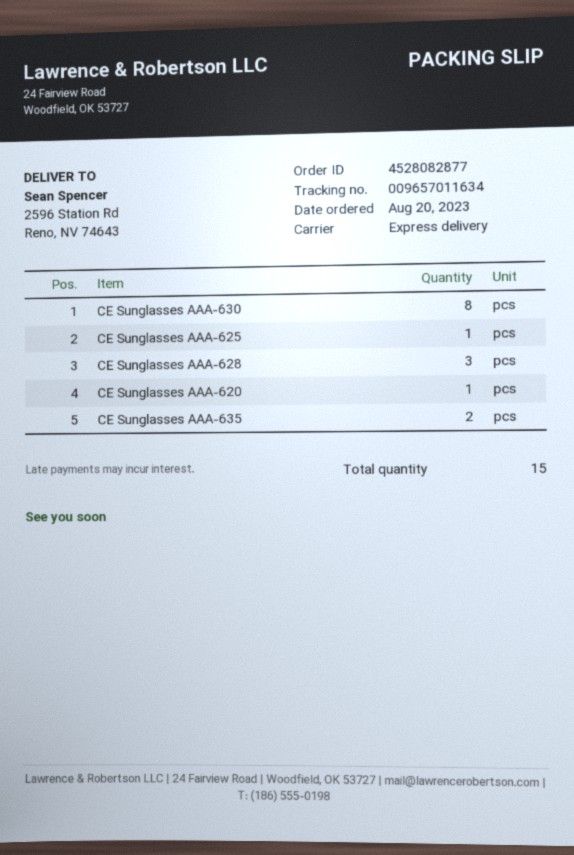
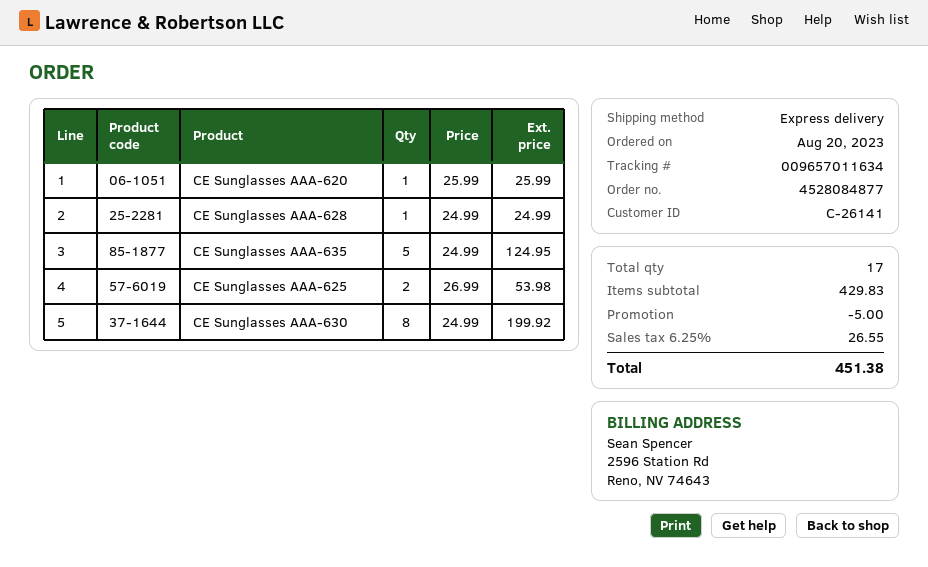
order number: 4528082877 -> 4528084877
CE Sunglasses AAA-625: 1 -> 2
CE Sunglasses AAA-628: 3 -> 1
CE Sunglasses AAA-635: 2 -> 5
total quantity: 15 -> 17

